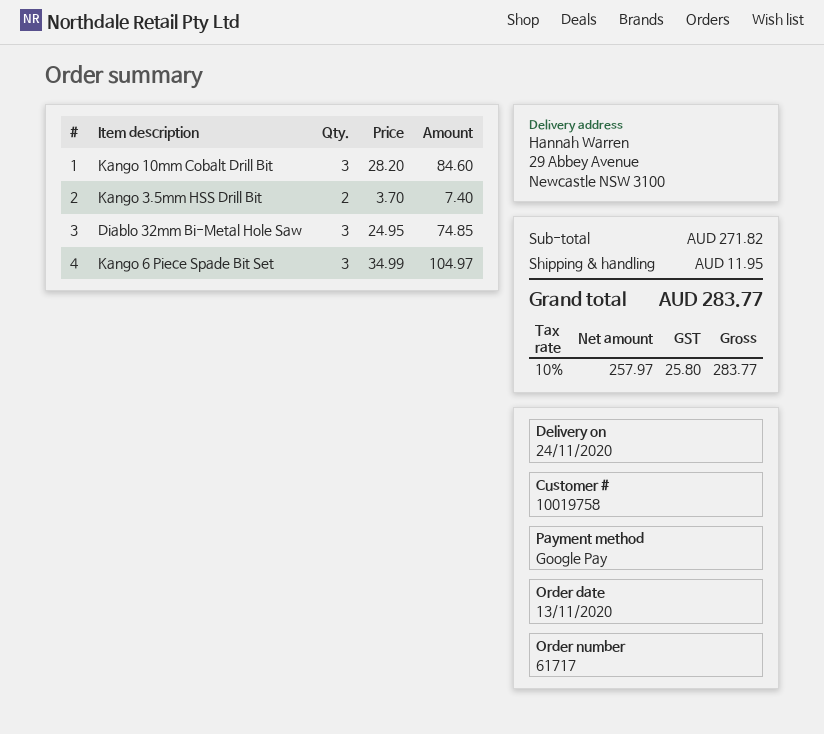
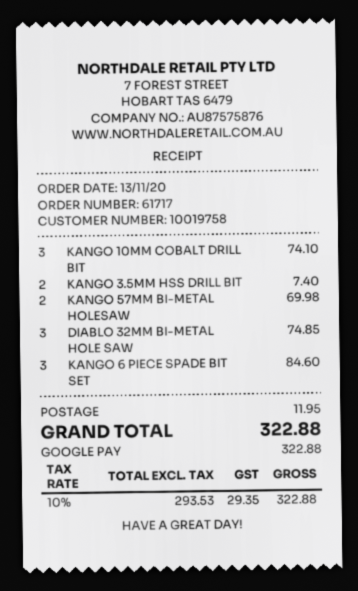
Kango 10mm Cobalt Drill Bit: 3 for 84.60 -> 3 for 74.10
Kango 6 Piece Spade Bit Set: 3 for 104.97 -> 3 for 84.60
KANGO 57MM BI-METAL HOLESAW: none -> 2 for 69.98
net: 257.97 -> 293.53
tax: 10% = 25.80 -> 10% = 29.35
total: 283.77 -> 322.88

